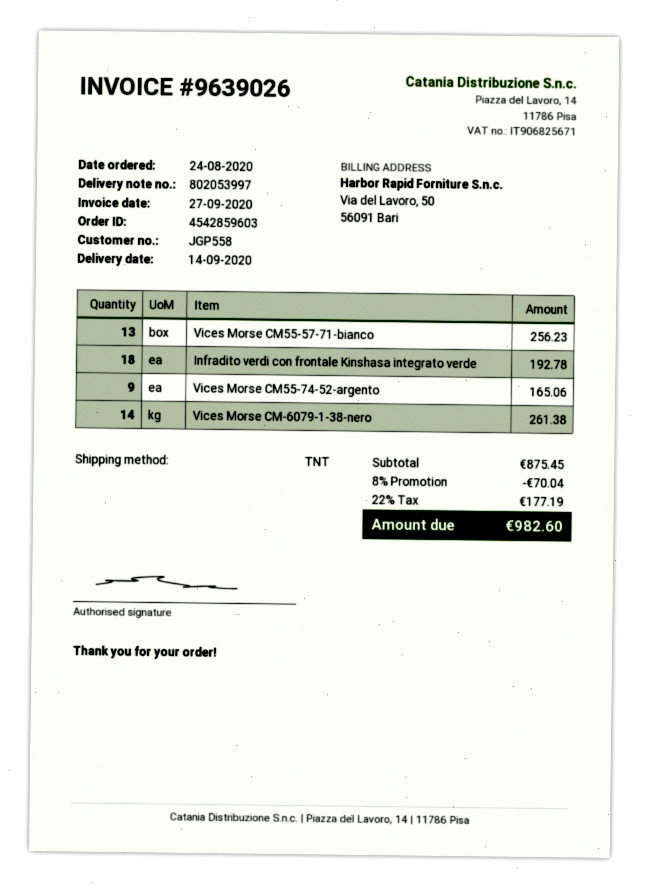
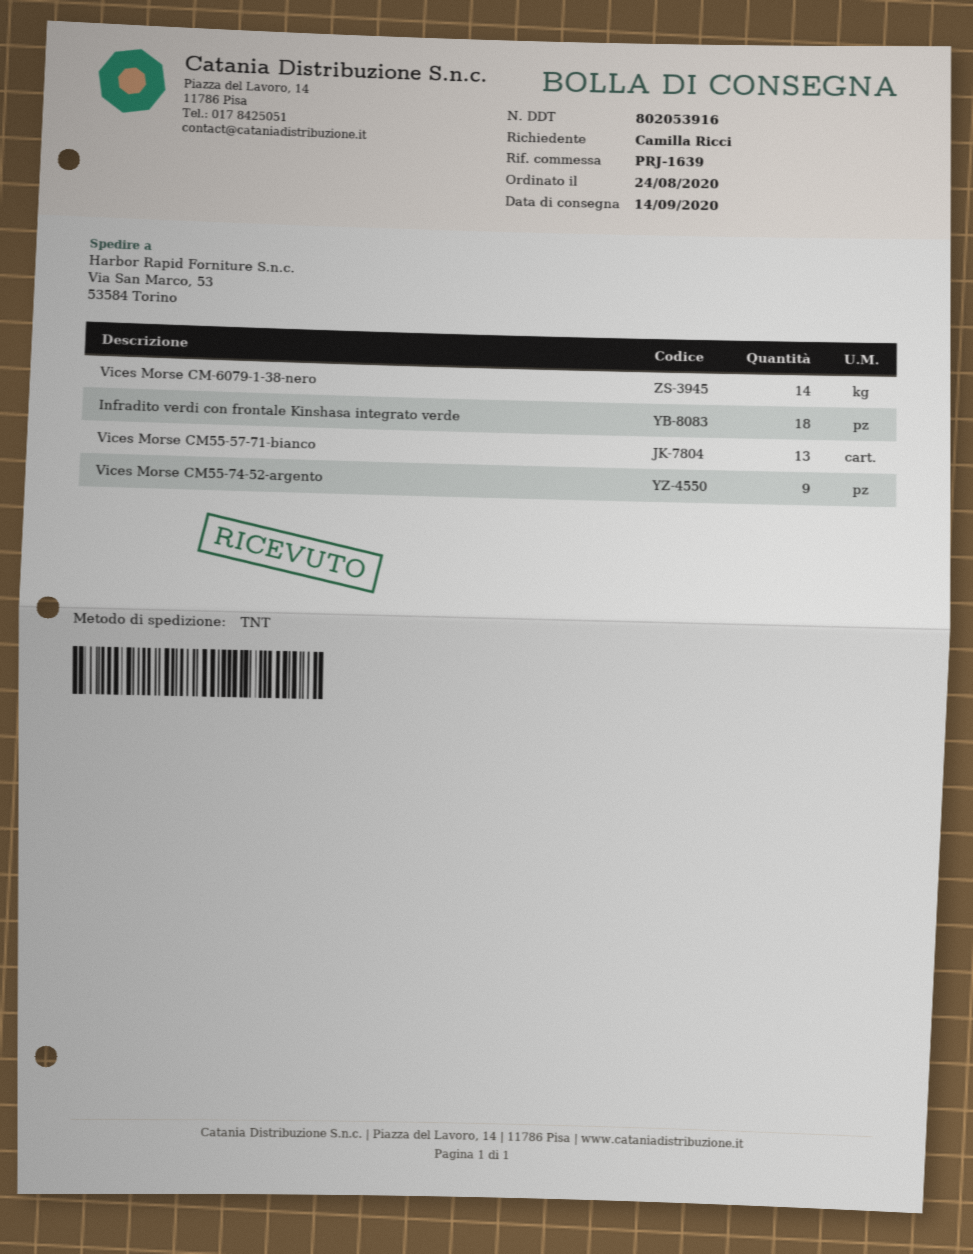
delivery note number: 802053997 -> 802053916

